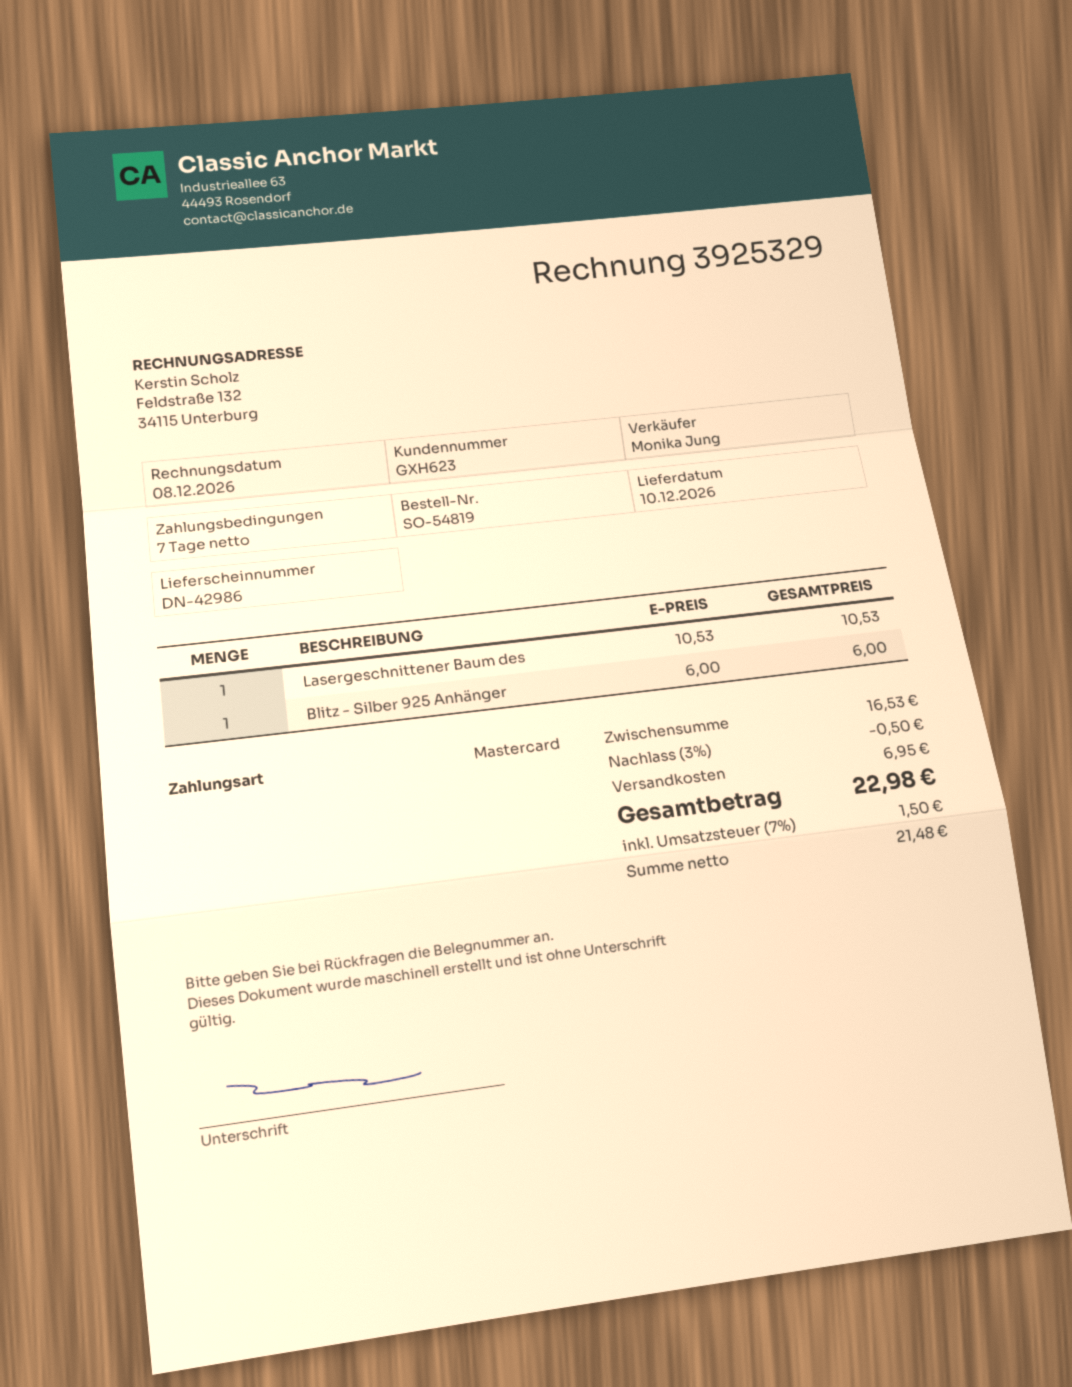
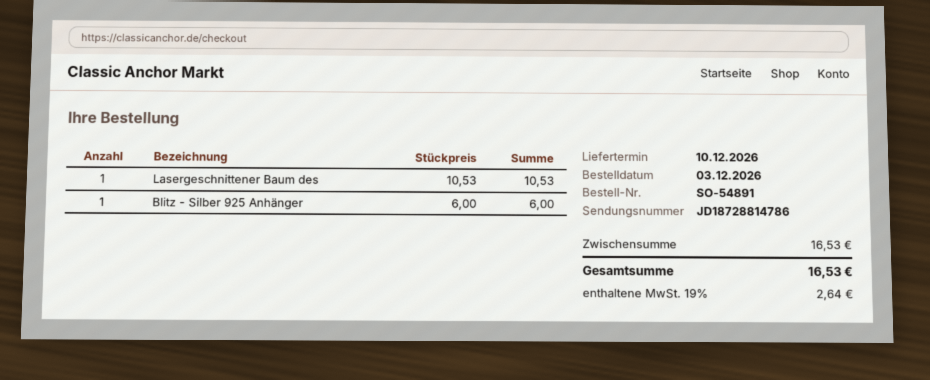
order number: SO-54819 -> SO-54891
discount: 3% = 0.50 -> none
shipping: 6.95 -> none
tax: 7% = 1.50 -> 19% = 2.64
total: 22.98 -> 16.53

